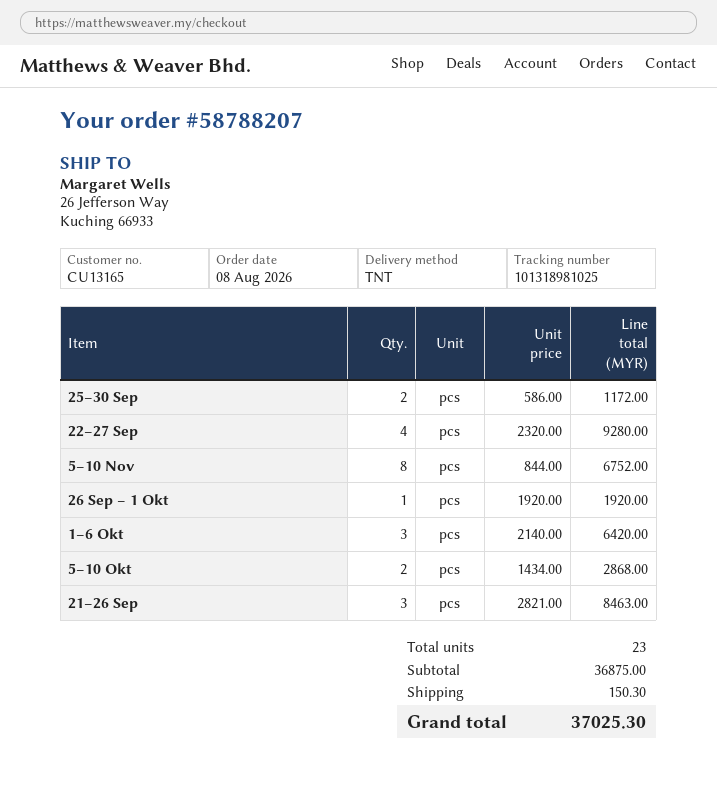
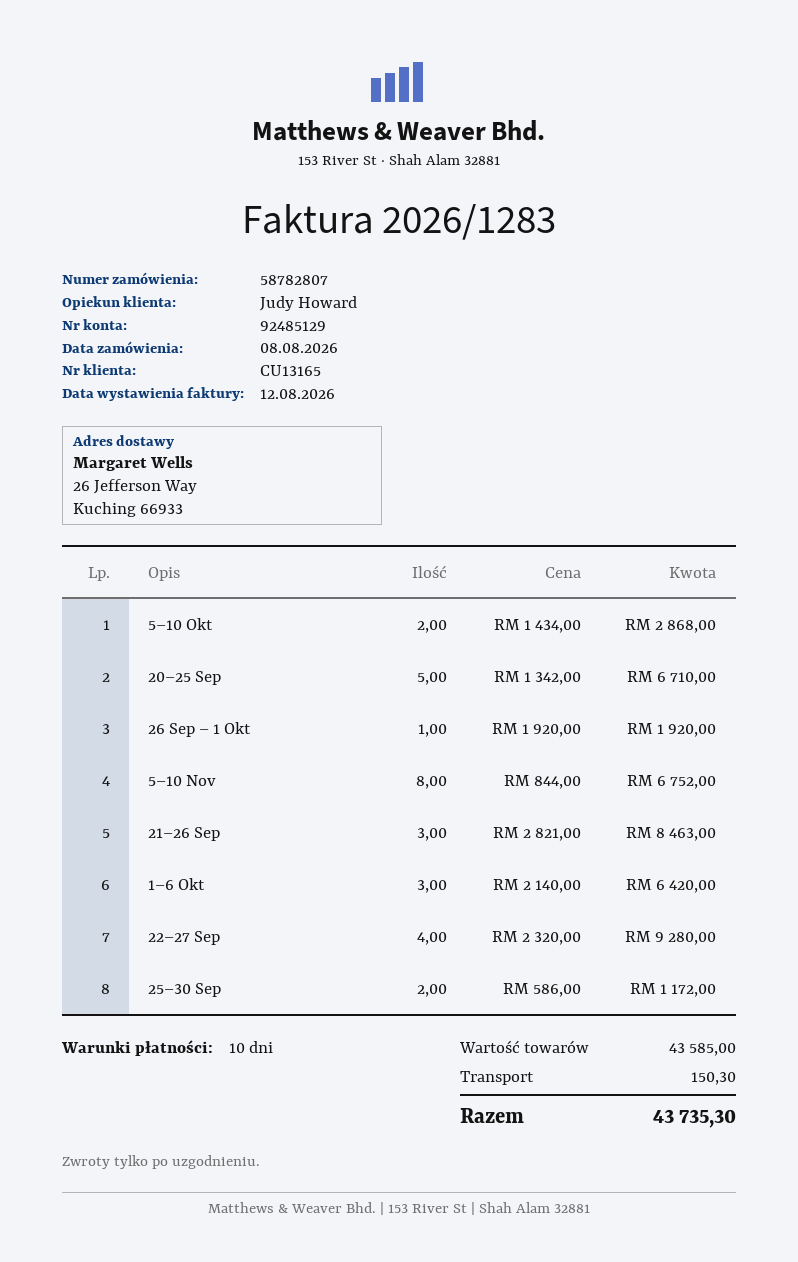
order number: 58788207 -> 58782807
20–25 Sep: none -> 5 x 1342.00 = 6710.00
subtotal: 36875.00 -> 43585.00
total: 37025.30 -> 43735.30

